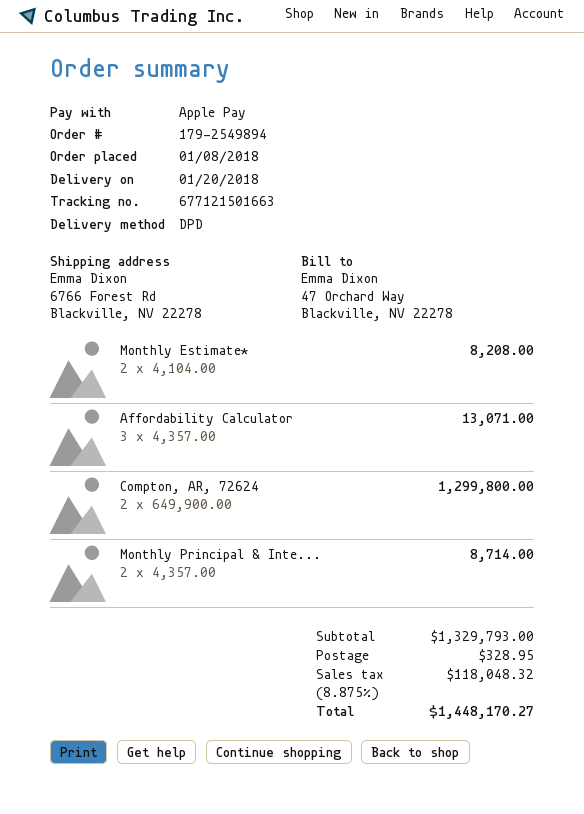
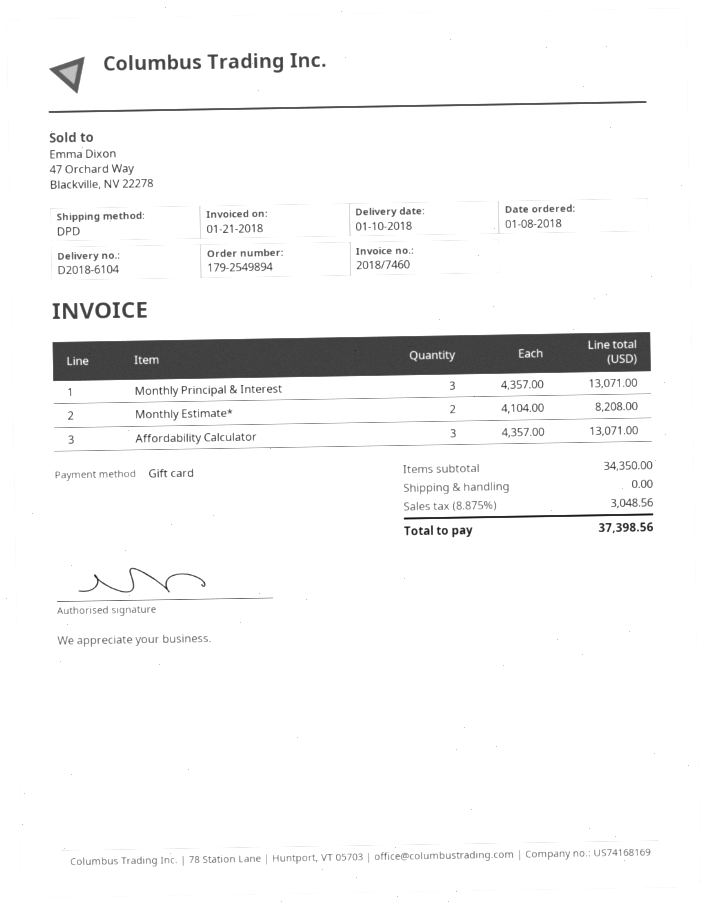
delivery date: 2018-01-20 -> 2018-01-10
payment method: Apple Pay -> gift card
Compton, AR, 72624: 2 x 649900.00 = 1299800.00 -> none
Monthly Principal & Inte...: 2 x 4357.00 = 8714.00 -> 3 x 4357.00 = 13071.00
subtotal: 1329793.00 -> 34350.00
shipping: 328.95 -> 0.00
tax: 8.875% = 118048.32 -> 8.875% = 3048.56
total: 1448170.27 -> 37398.56

